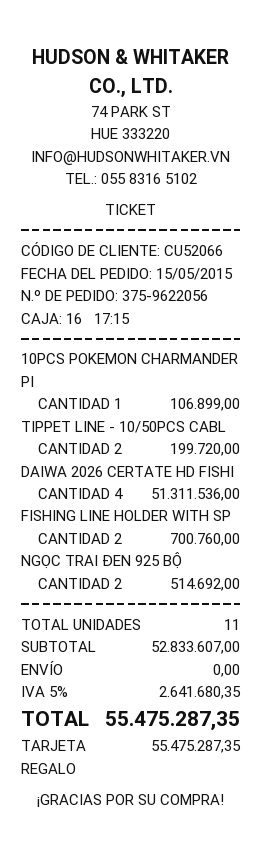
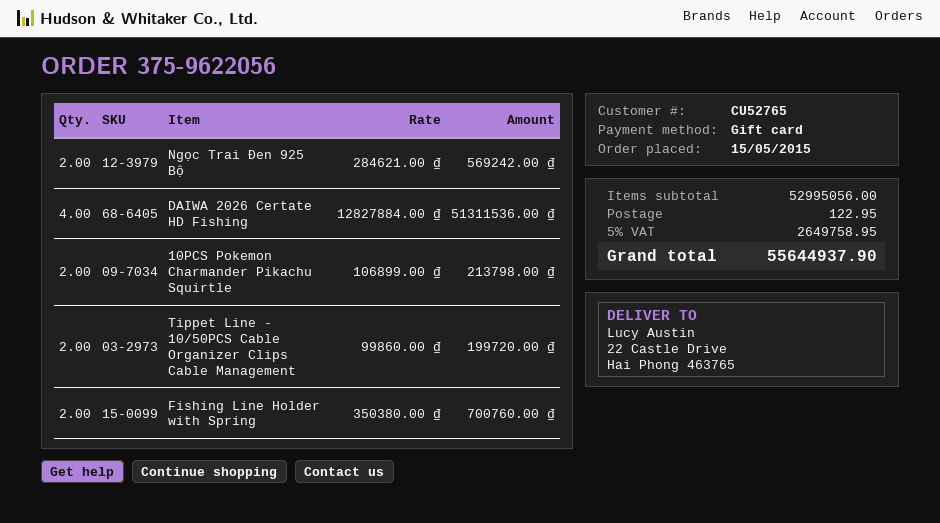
customer number: CU52066 -> CU52765
10PCS POKEMON CHARMANDER PI: 1 for 106899.00 -> 2 for 213798.00
NGỌC TRAI ĐEN 925 BỘ: 2 for 514692.00 -> 2 for 569242.00
subtotal: 52833607.00 -> 52995056.00
shipping: 0.00 -> 122.95
tax: 5% = 2641680.35 -> 5% = 2649758.95
total: 55475287.35 -> 55644937.90

